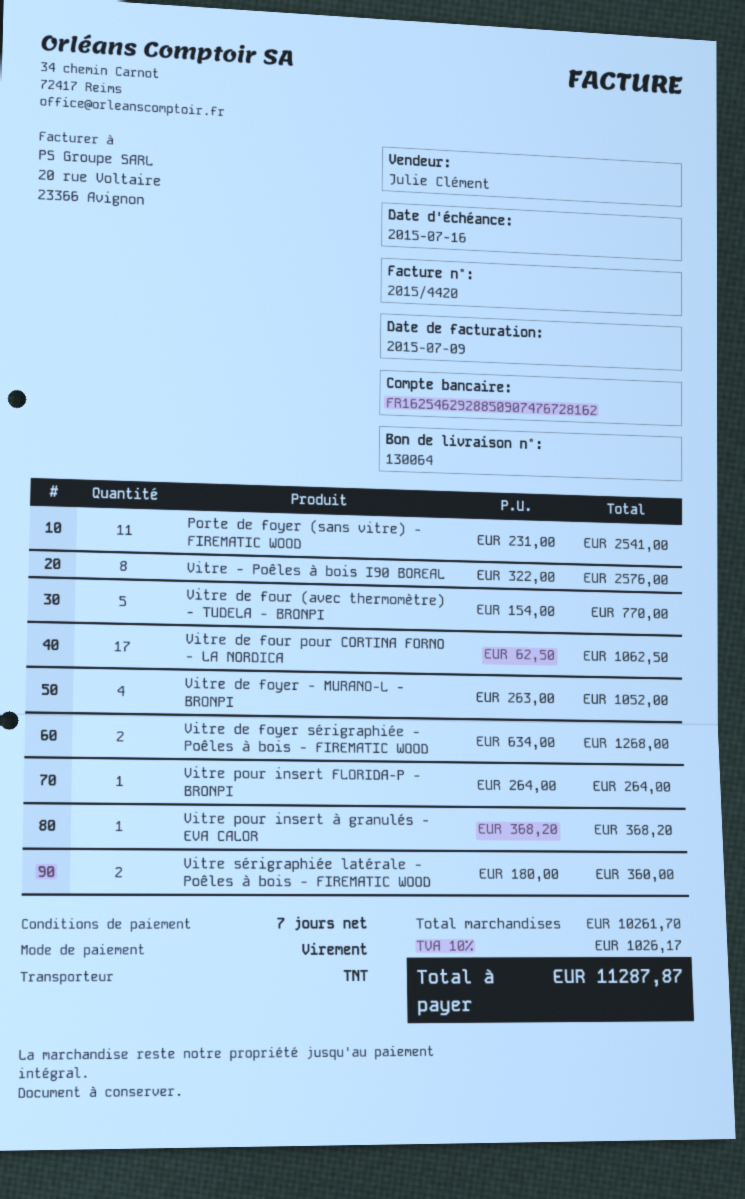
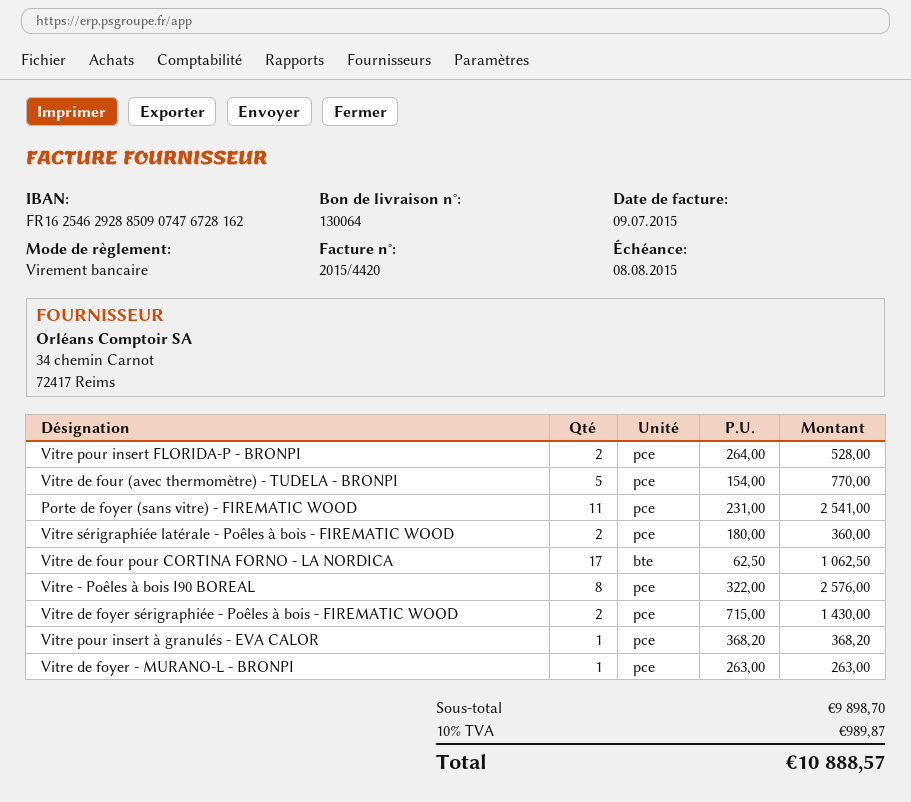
due date: 2015-07-16 -> 2015-08-08
Vitre de foyer - MURANO-L - BRONPI: 4 x 263.00 = 1052.00 -> 1 x 263.00 = 263.00
Vitre de foyer sérigraphiée - Poêles à bois - FIREMATIC WOOD: 2 x 634.00 = 1268.00 -> 2 x 715.00 = 1430.00
Vitre pour insert FLORIDA-P - BRONPI: 1 x 264.00 = 264.00 -> 2 x 264.00 = 528.00
subtotal: 10261.70 -> 9898.70
tax: 10% = 1026.17 -> 10% = 989.87
total: 11287.87 -> 10888.57

